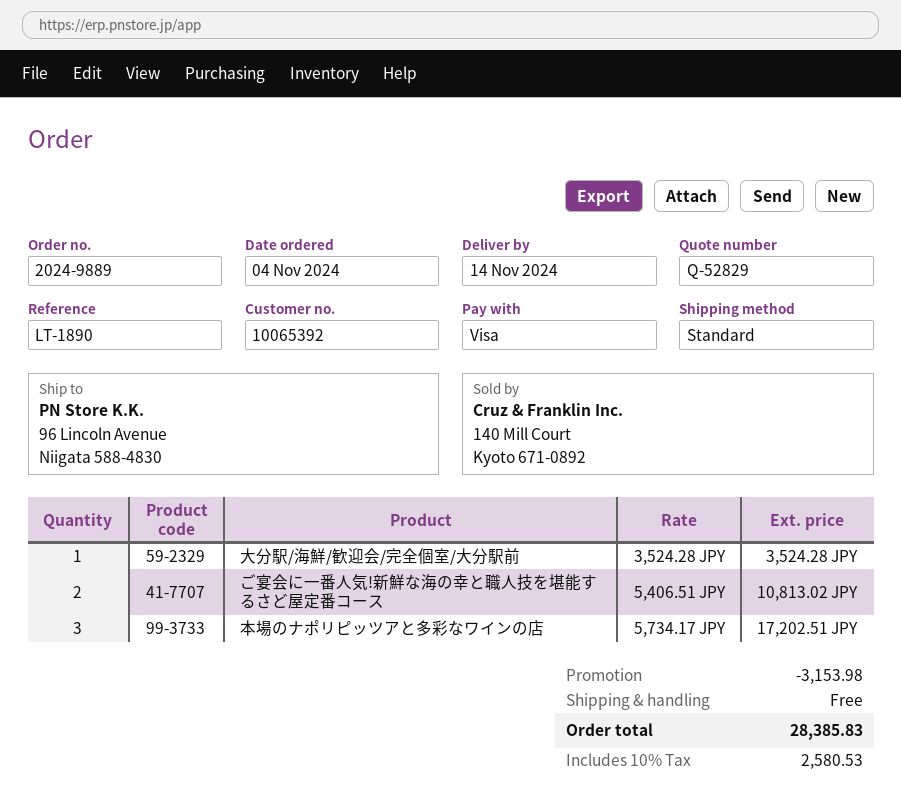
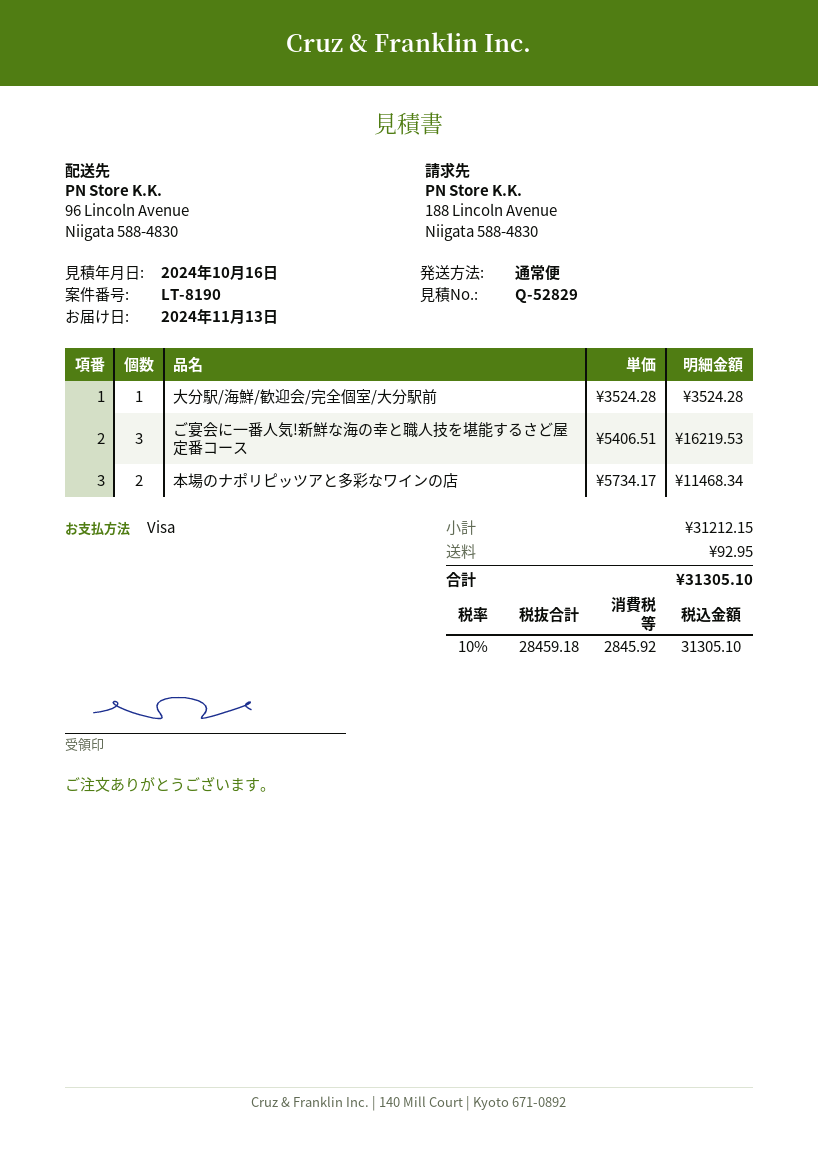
delivery date: 2024-11-14 -> 2024-11-13
reference: LT-1890 -> LT-8190
ご宴会に一番人気!新鮮な海の幸と職人技を堪能するさど屋定番コース: 2 x 5406.51 = 10813.02 -> 3 x 5406.51 = 16219.53
本場のナポリピッツアと多彩なワインの店: 3 x 5734.17 = 17202.51 -> 2 x 5734.17 = 11468.34
discount: 3153.98 -> none
shipping: 0.00 -> 92.95
tax: 10% = 2580.53 -> 10% = 2845.92
total: 28385.83 -> 31305.10

